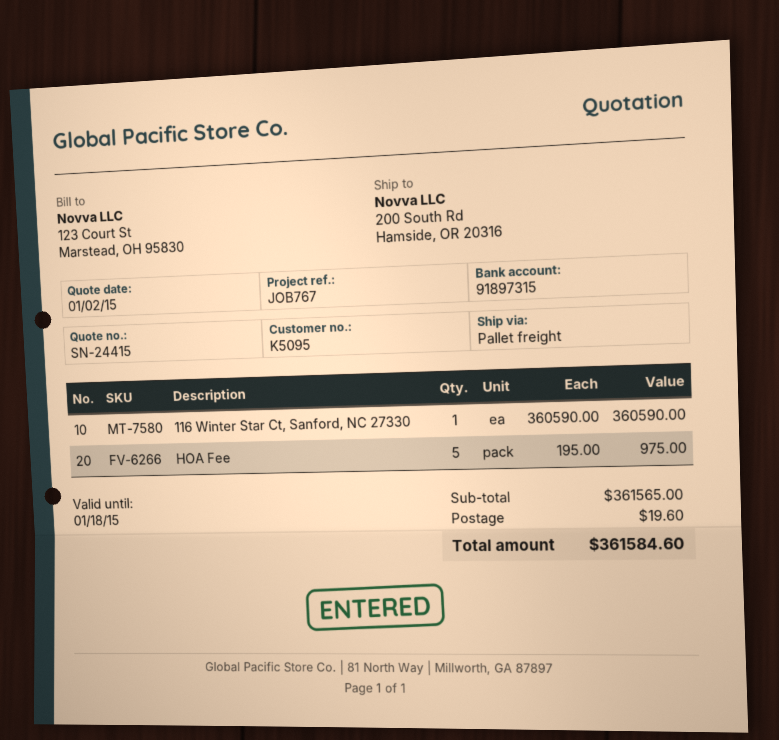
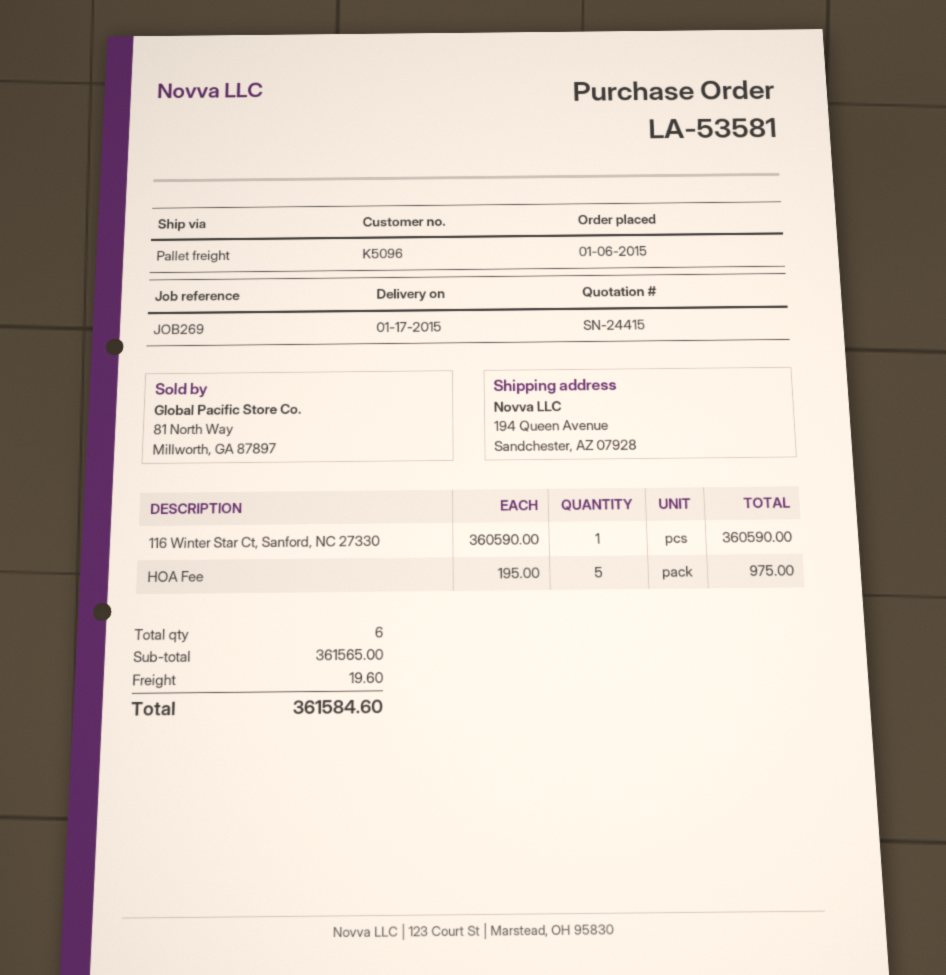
customer number: K5095 -> K5096
reference: JOB767 -> JOB269
ship to: 200 South Rd, Hamside, OR 20316 -> 194 Queen Avenue, Sandchester, AZ 07928

